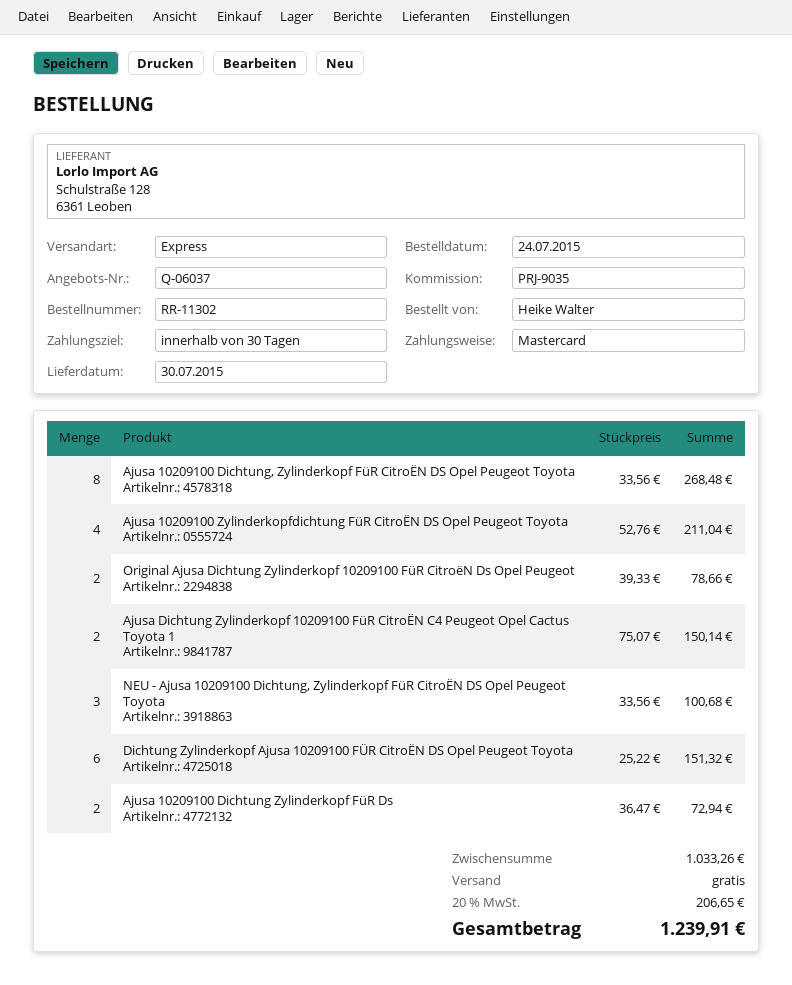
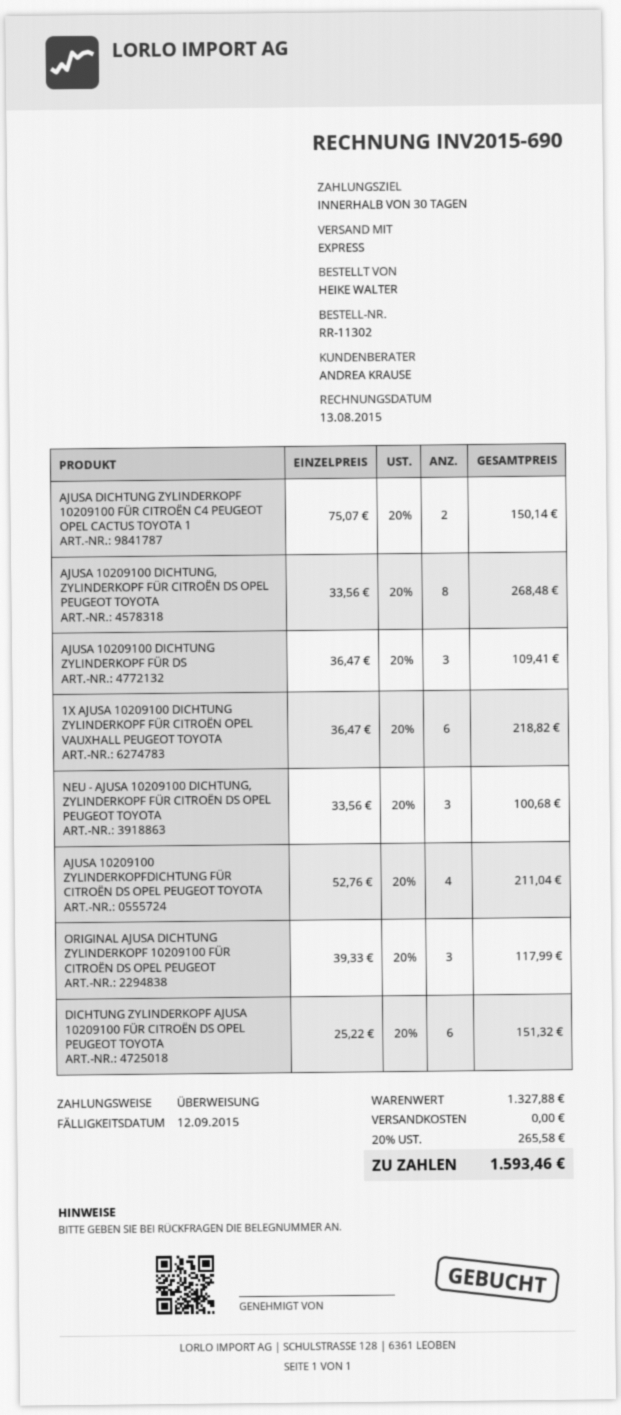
payment method: Mastercard -> bank transfer
Original Ajusa Dichtung Zylinderkopf 10209100 FüR CitroëN Ds Opel Peugeot: 2 x 39.33 = 78.66 -> 3 x 39.33 = 117.99
Ajusa 10209100 Dichtung Zylinderkopf FüR Ds: 2 x 36.47 = 72.94 -> 3 x 36.47 = 109.41
1X AJUSA 10209100 DICHTUNG ZYLINDERKOPF FÜR CITROËN OPEL VAUXHALL PEUGEOT TOYOTA: none -> 6 x 36.47 = 218.82
subtotal: 1033.26 -> 1327.88
tax: 20% = 206.65 -> 20% = 265.58
total: 1239.91 -> 1593.46

